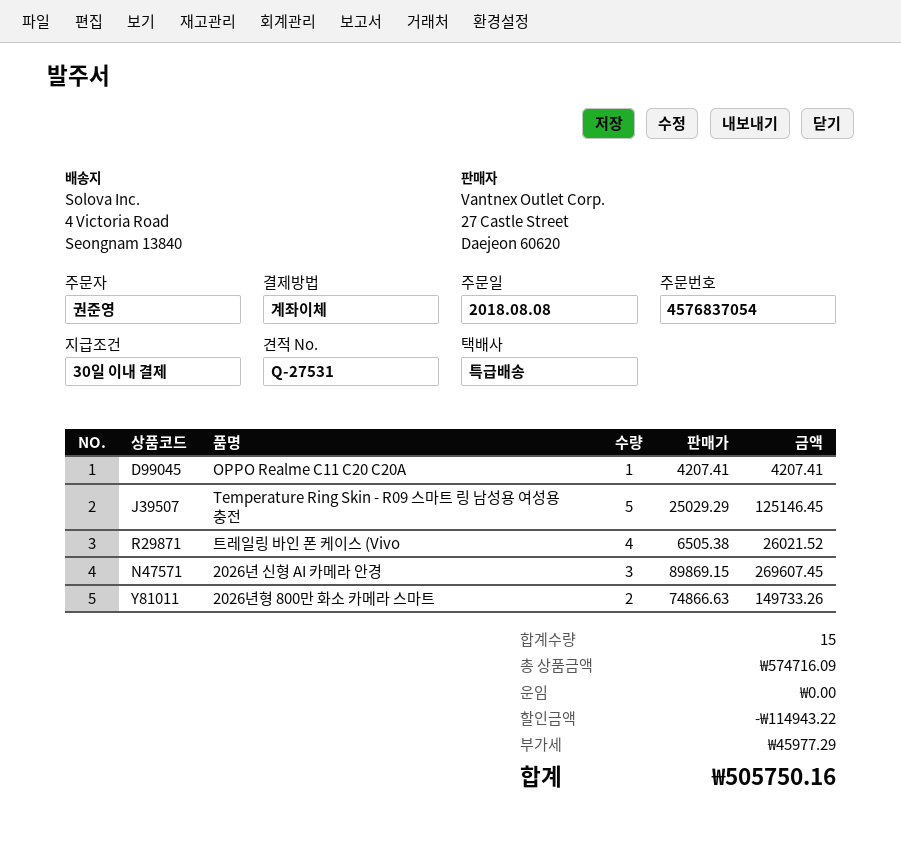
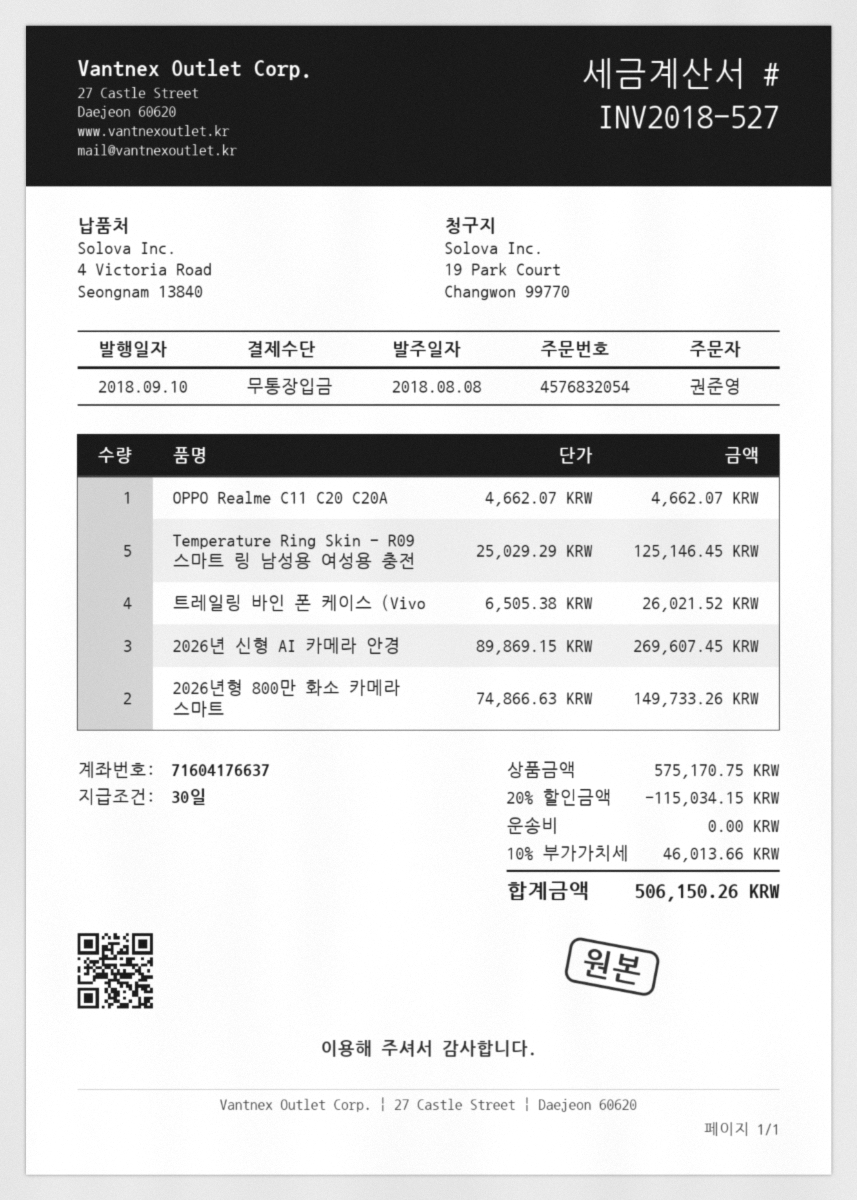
order number: 4576837054 -> 4576832054
OPPO Realme C11 C20 C20A: 1 x 4207.41 = 4207.41 -> 1 x 4662.07 = 4662.07
subtotal: 574716.09 -> 575170.75
discount: 114943.22 -> 115034.15
tax: 45977.29 -> 46013.66
total: 505750.16 -> 506150.26

